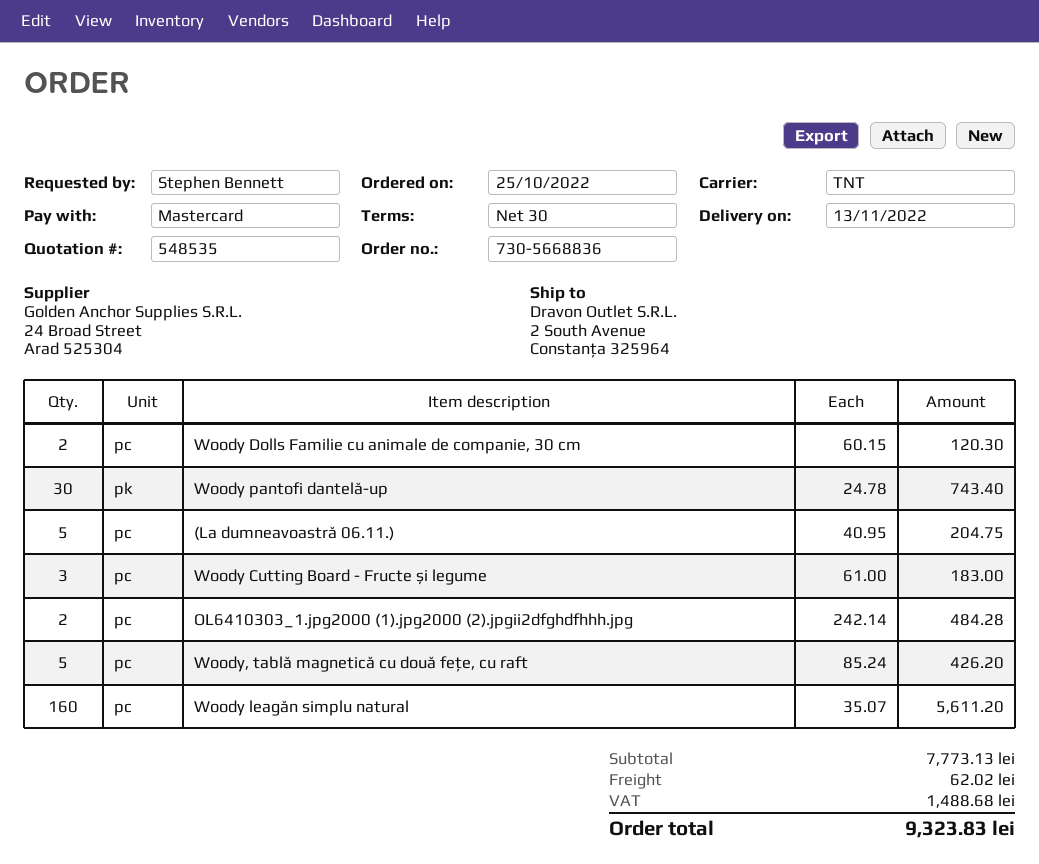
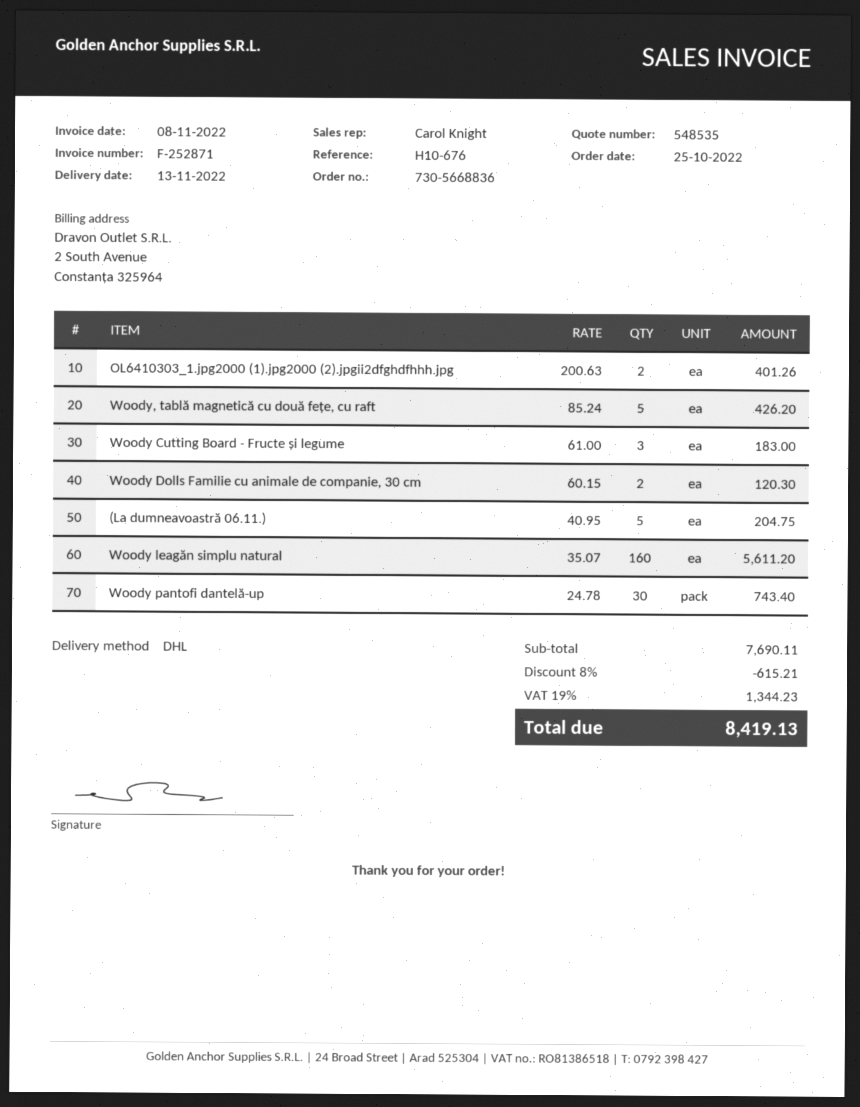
shipping method: TNT -> DHL
OL6410303_1.jpg2000 (1).jpg2000 (2).jpgii2dfghdfhhh.jpg: 2 x 242.14 = 484.28 -> 2 x 200.63 = 401.26
subtotal: 7773.13 -> 7690.11
discount: none -> 8% = 615.21
shipping: 62.02 -> none
tax: 1488.68 -> 1344.23
total: 9323.83 -> 8419.13

